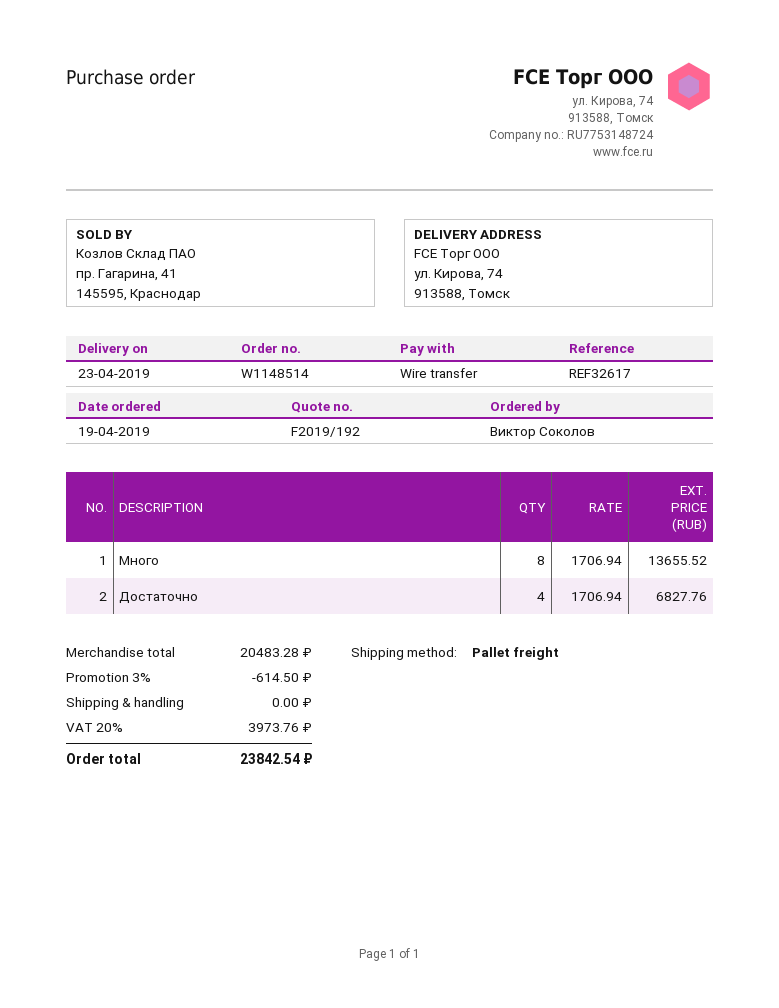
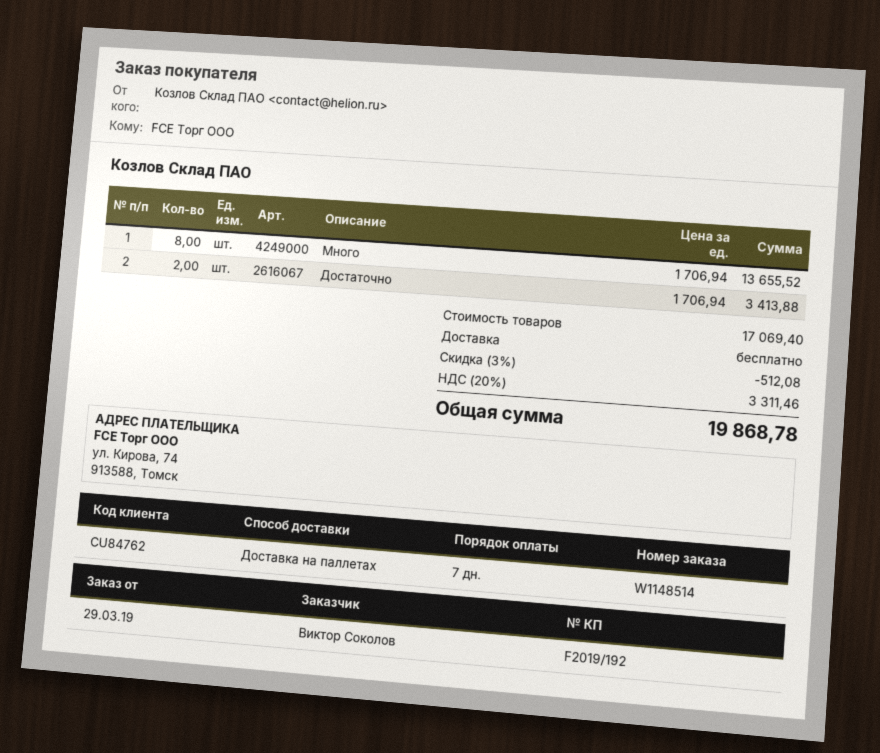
order date: 2019-04-19 -> 2019-03-29
Достаточно: 4 x 1706.94 = 6827.76 -> 2 x 1706.94 = 3413.88
subtotal: 20483.28 -> 17069.40
discount: 3% = 614.50 -> 3% = 512.08
tax: 20% = 3973.76 -> 20% = 3311.46
total: 23842.54 -> 19868.78

